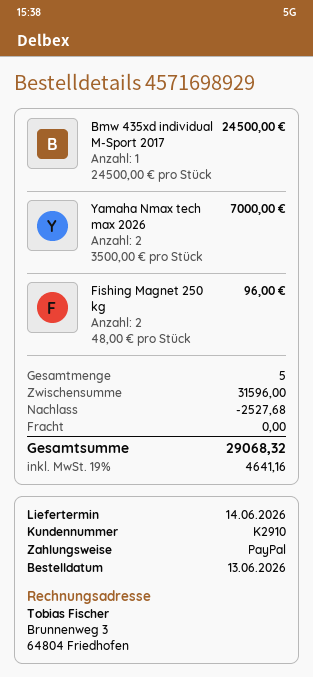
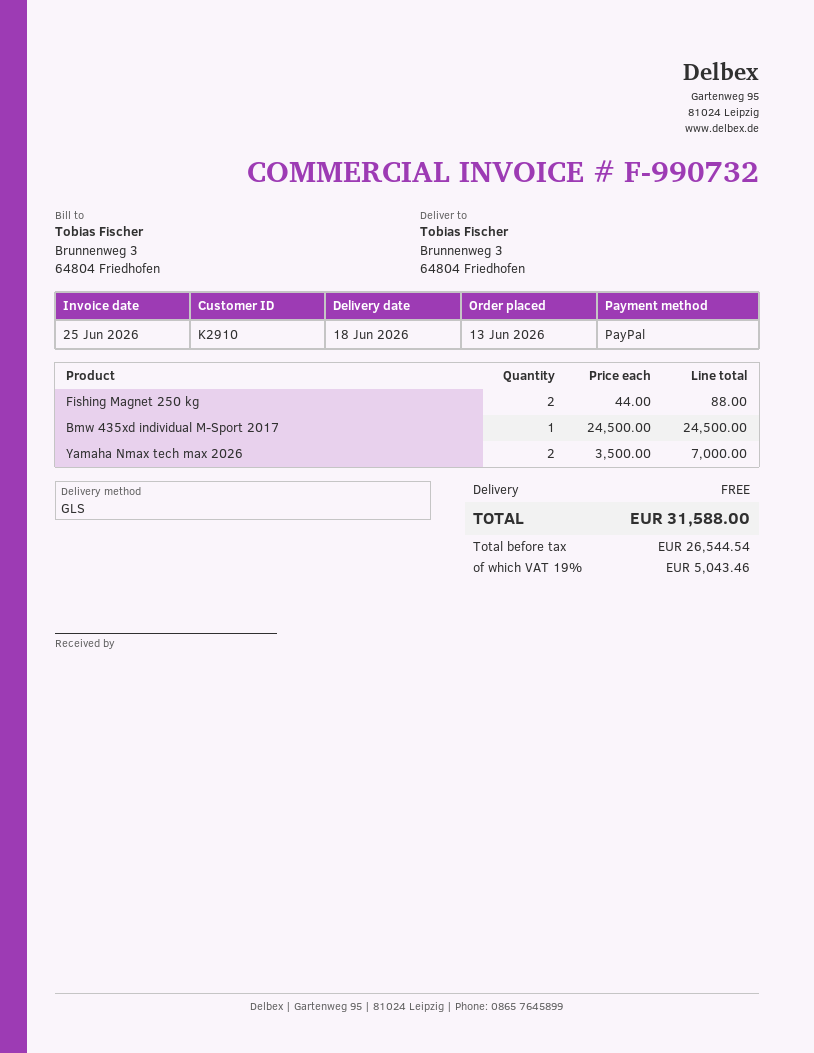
delivery date: 2026-06-14 -> 2026-06-18
Fishing Magnet 250 kg: 2 x 48.00 = 96.00 -> 2 x 44.00 = 88.00
discount: 2527.68 -> none
tax: 19% = 4641.16 -> 19% = 5043.46
total: 29068.32 -> 31588.00

